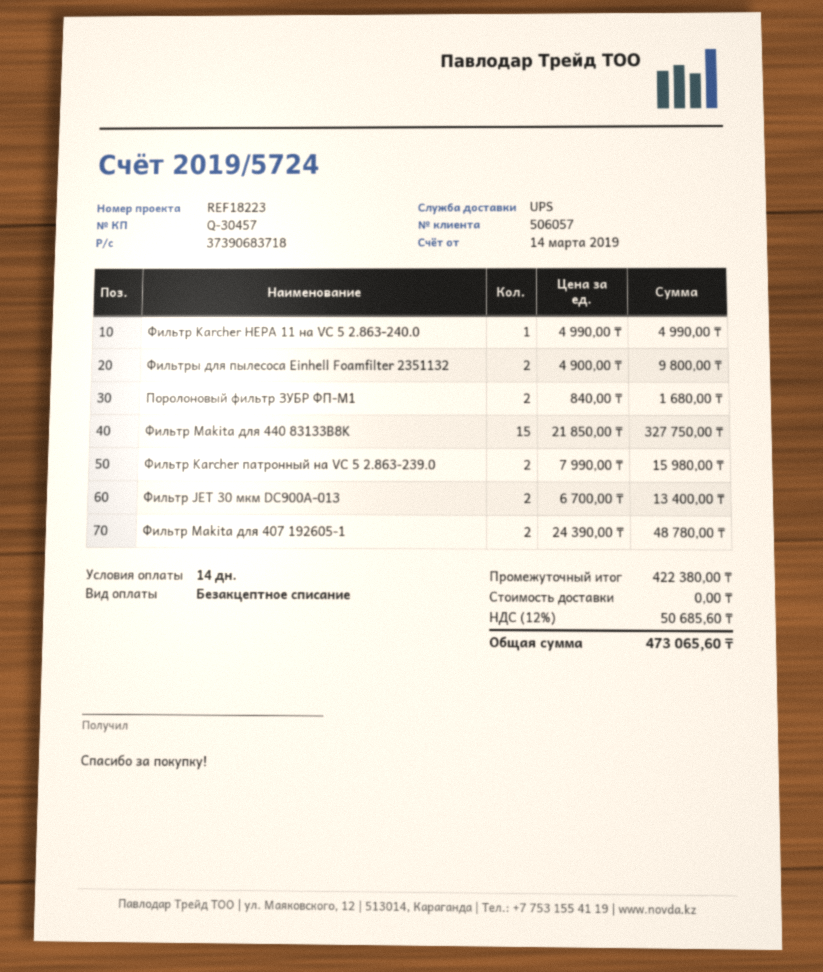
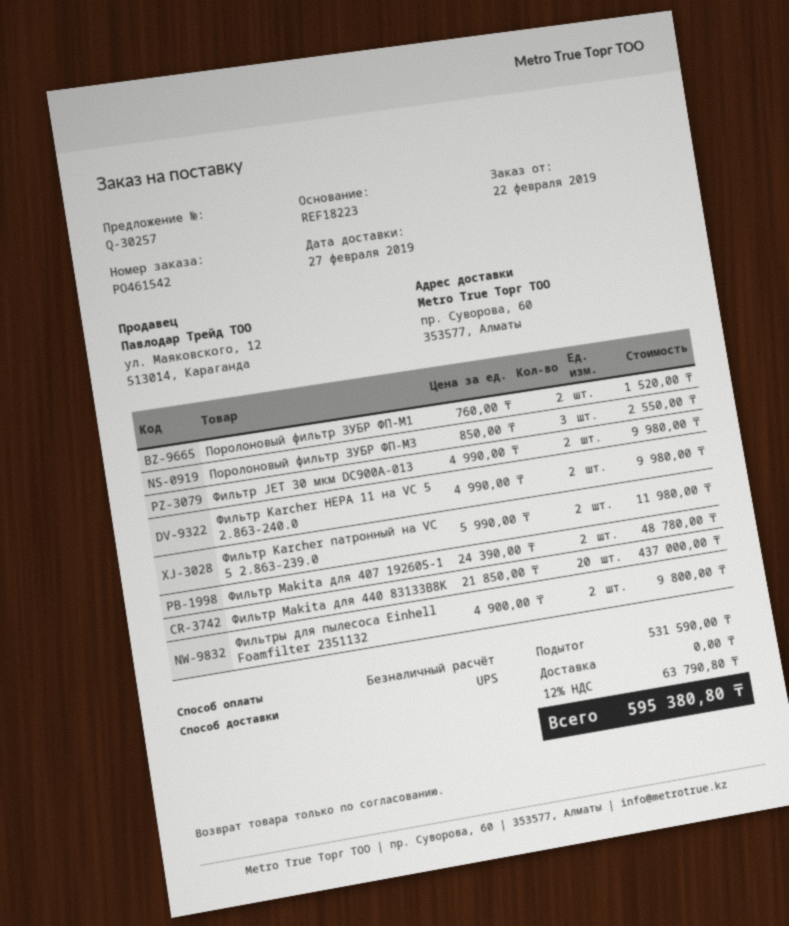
quote number: Q-30457 -> Q-30257
payment method: direct debit -> bank transfer
Фильтр Karcher HEPA 11 на VC 5 2.863-240.0: 1 x 4990.00 = 4990.00 -> 2 x 4990.00 = 9980.00
Поролоновый фильтр ЗУБР ФП-М1: 2 x 840.00 = 1680.00 -> 2 x 760.00 = 1520.00
Фильтр Makita для 440 83133B8K: 15 x 21850.00 = 327750.00 -> 20 x 21850.00 = 437000.00
Фильтр Karcher патронный на VC 5 2.863-239.0: 2 x 7990.00 = 15980.00 -> 2 x 5990.00 = 11980.00
Фильтр JET 30 мкм DC900A-013: 2 x 6700.00 = 13400.00 -> 2 x 4990.00 = 9980.00
Поролоновый фильтр ЗУБР ФП-М3: none -> 3 x 850.00 = 2550.00
subtotal: 422380.00 -> 531590.00
tax: 12% = 50685.60 -> 12% = 63790.80
total: 473065.60 -> 595380.80

